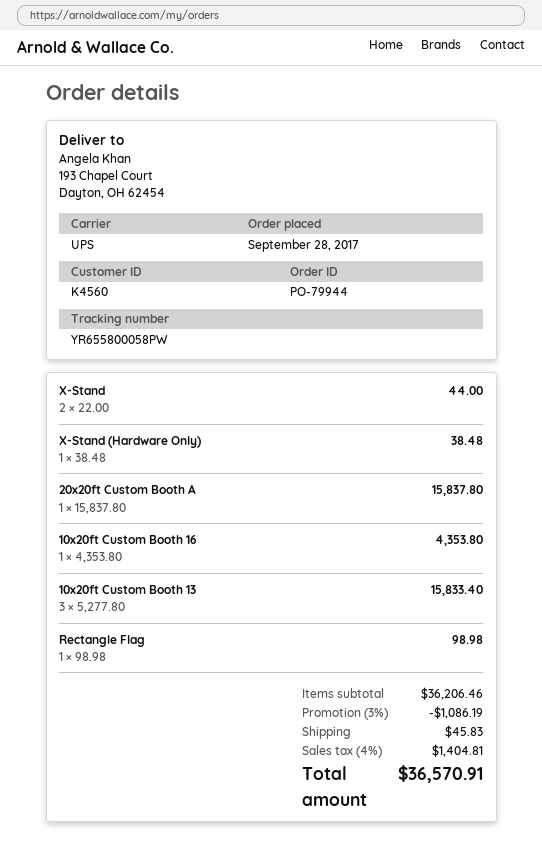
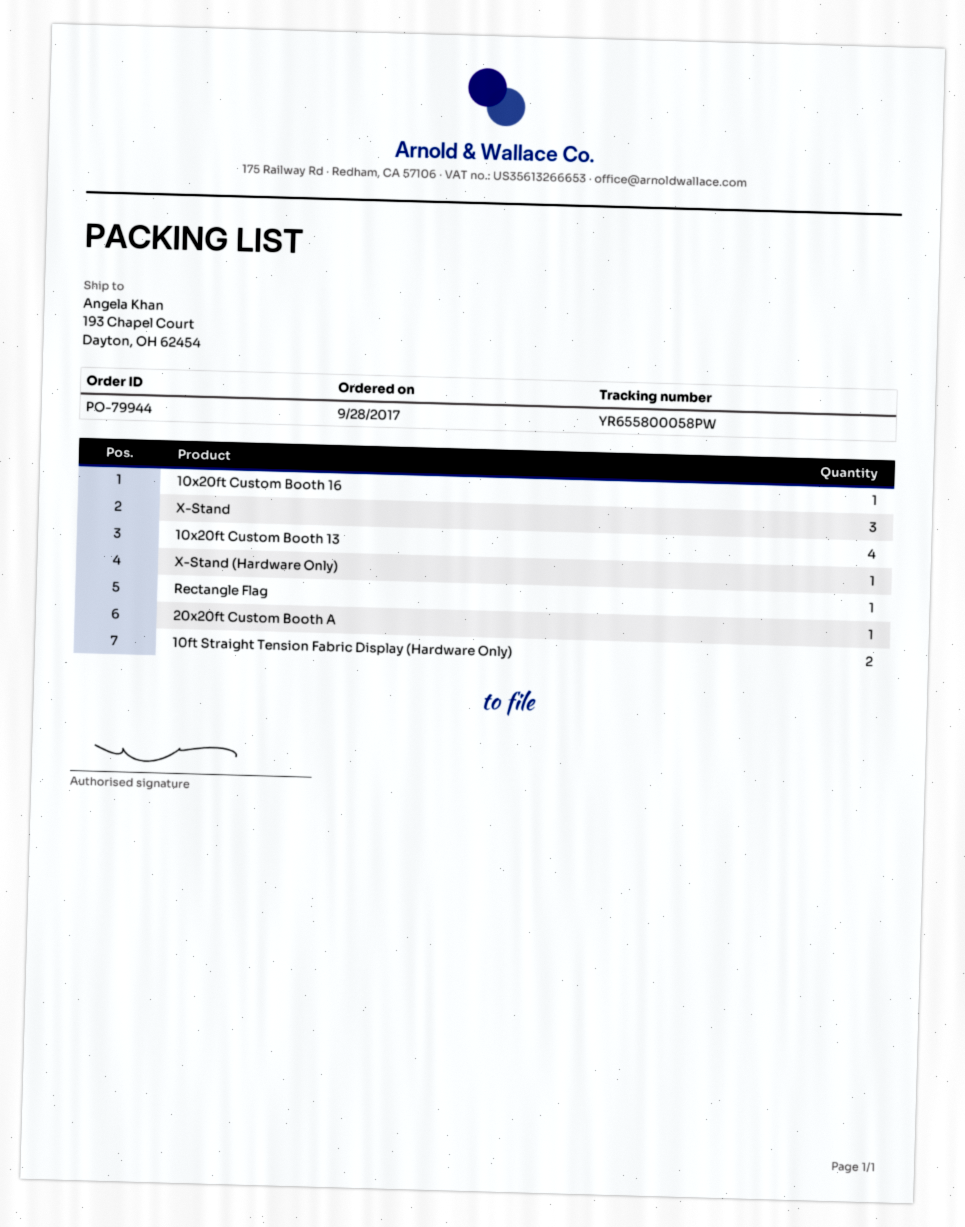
X-Stand: 2 -> 3
10x20ft Custom Booth 13: 3 -> 4
10ft Straight Tension Fabric Display (Hardware Only): none -> 2

